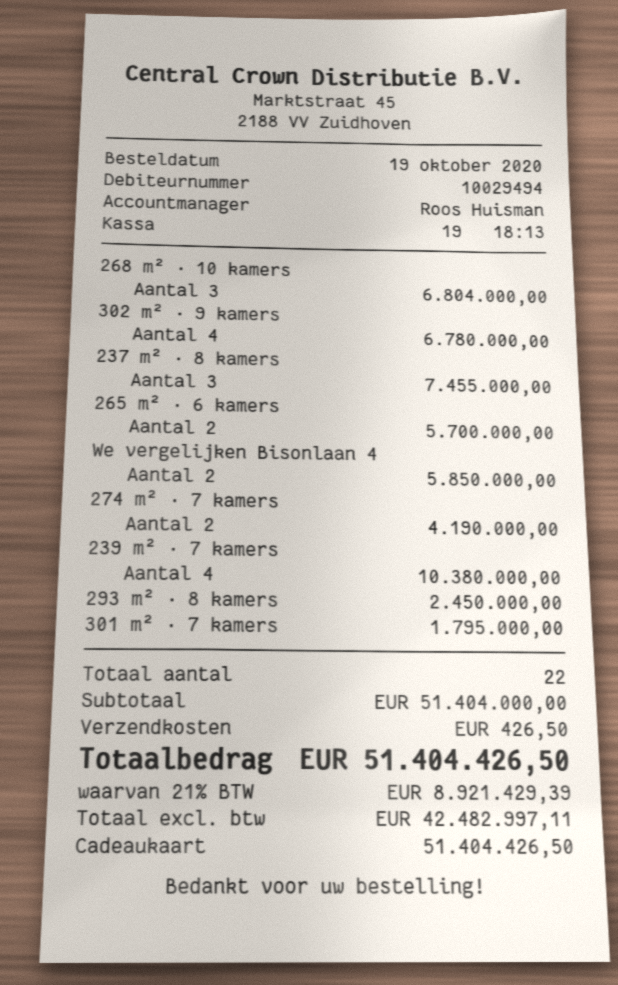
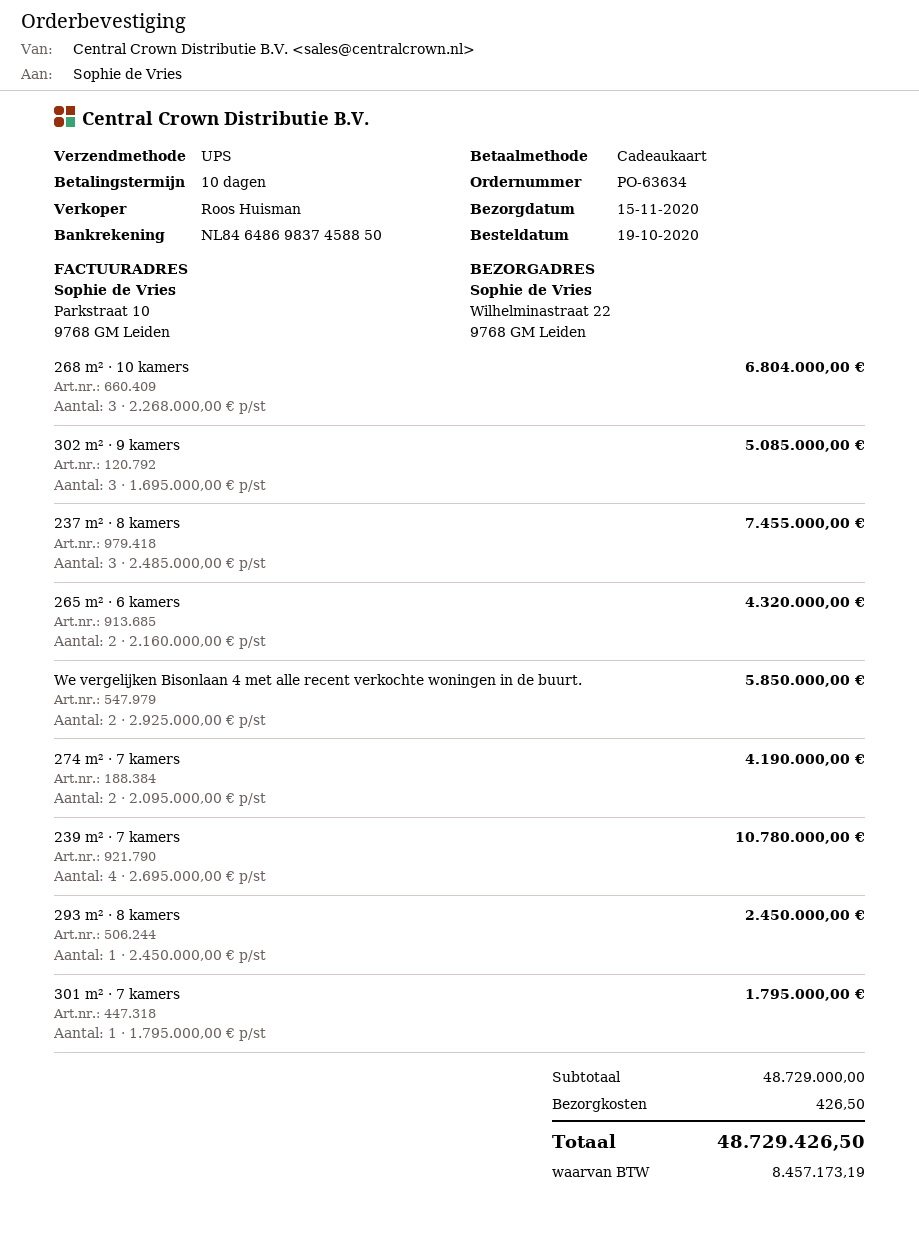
302 m² · 9 kamers: 4 for 6780000.00 -> 3 for 5085000.00
265 m² · 6 kamers: 2 for 5700000.00 -> 2 for 4320000.00
239 m² · 7 kamers: 4 for 10380000.00 -> 4 for 10780000.00
subtotal: 51404000.00 -> 48729000.00
tax: 8921429.39 -> 8457173.19
total: 51404426.50 -> 48729426.50

